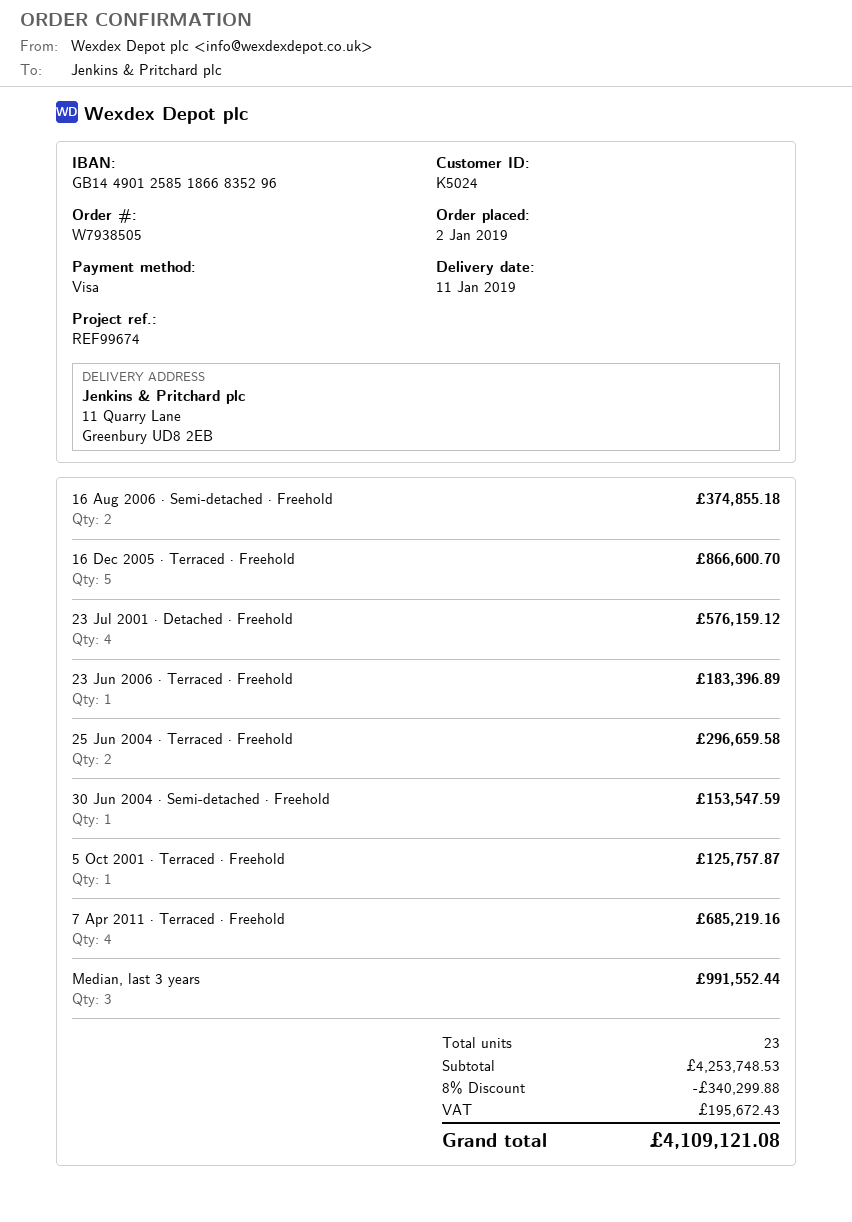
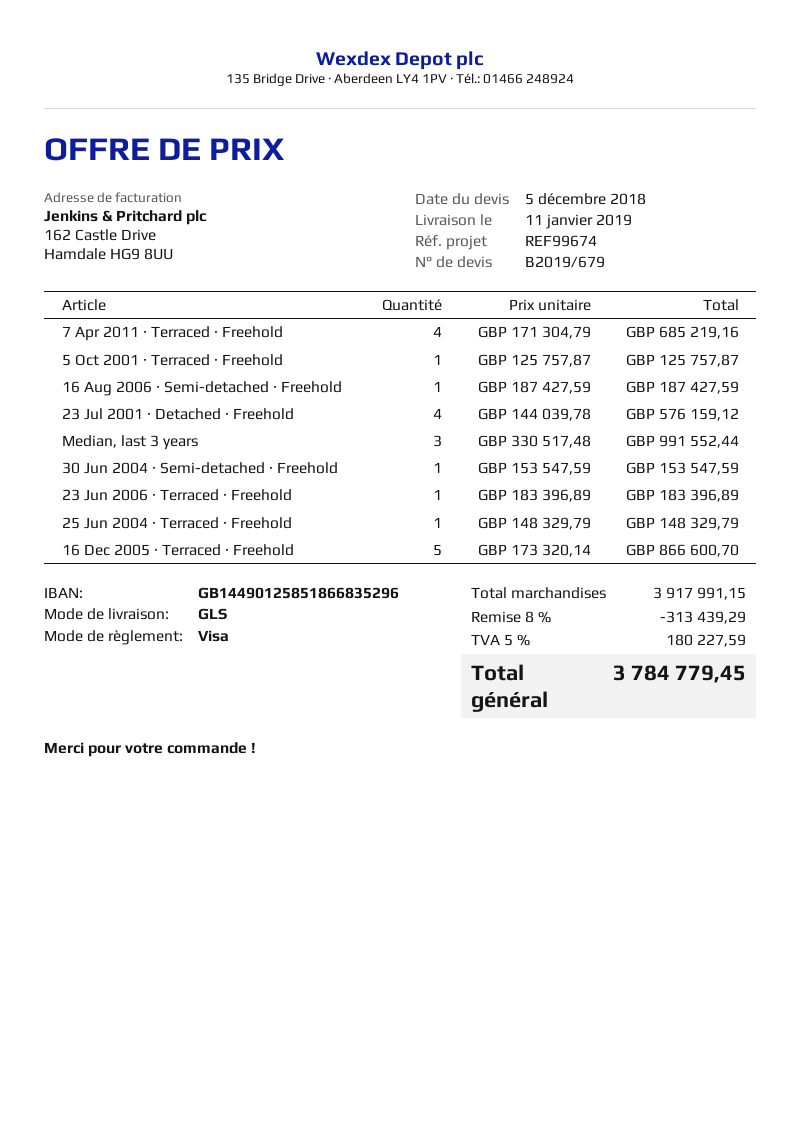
16 Aug 2006 · Semi-detached · Freehold: 2 for 374855.18 -> 1 for 187427.59
25 Jun 2004 · Terraced · Freehold: 2 for 296659.58 -> 1 for 148329.79
subtotal: 4253748.53 -> 3917991.15
discount: 8% = 340299.88 -> 8% = 313439.29
tax: 195672.43 -> 180227.59
total: 4109121.08 -> 3784779.45

